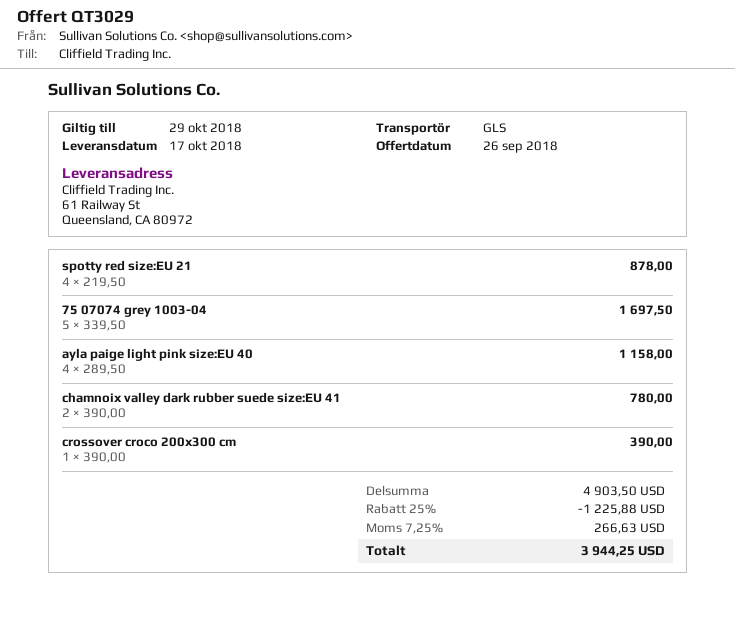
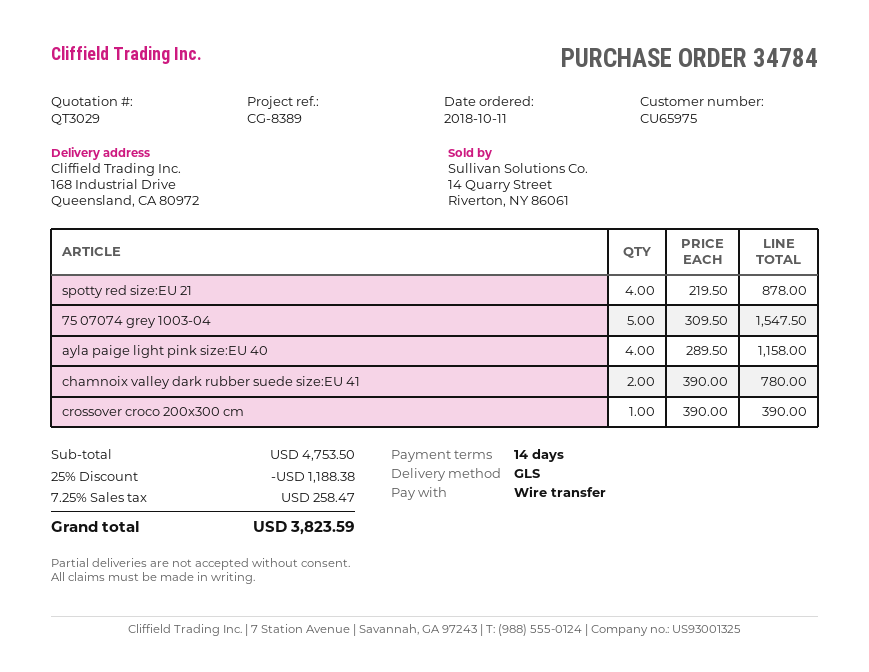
ship to: 61 Railway St, Queensland, CA 80972 -> 168 Industrial Drive, Queensland, CA 80972
75 07074 grey 1003-04: 5 x 339.50 = 1697.50 -> 5 x 309.50 = 1547.50
subtotal: 4903.50 -> 4753.50
discount: 25% = 1225.88 -> 25% = 1188.38
tax: 7.25% = 266.63 -> 7.25% = 258.47
total: 3944.25 -> 3823.59

